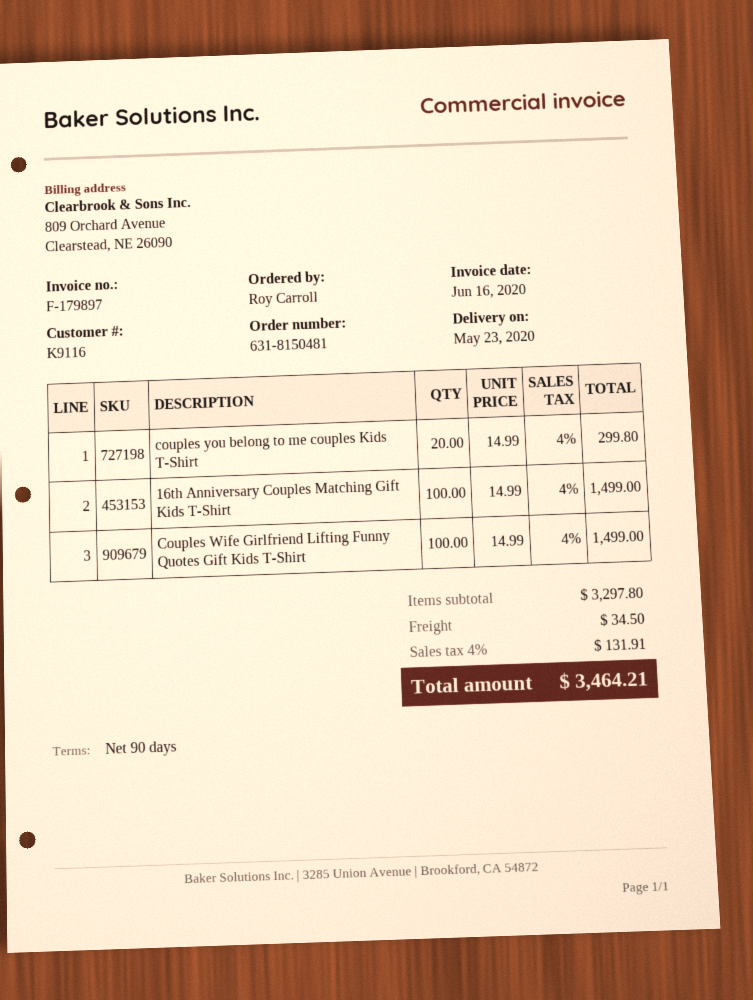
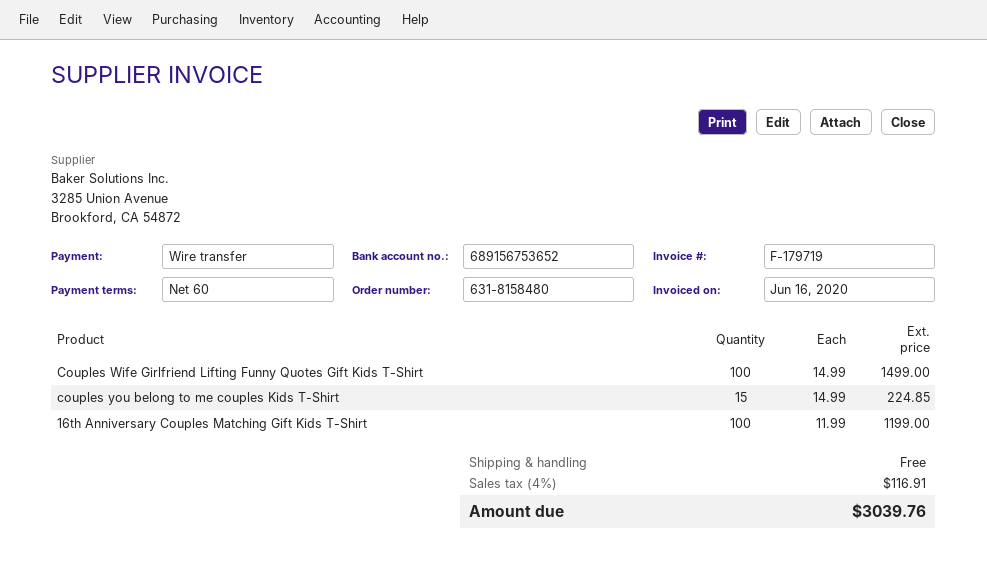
order number: 631-8150481 -> 631-8158480
invoice number: F-179897 -> F-179719
payment terms: 90 days -> 60 days
couples you belong to me couples Kids T-Shirt: 20 x 14.99 = 299.80 -> 15 x 14.99 = 224.85
16th Anniversary Couples Matching Gift Kids T-Shirt: 100 x 14.99 = 1499.00 -> 100 x 11.99 = 1199.00
shipping: 34.50 -> 0.00
tax: 4% = 131.91 -> 4% = 116.91
total: 3464.21 -> 3039.76

